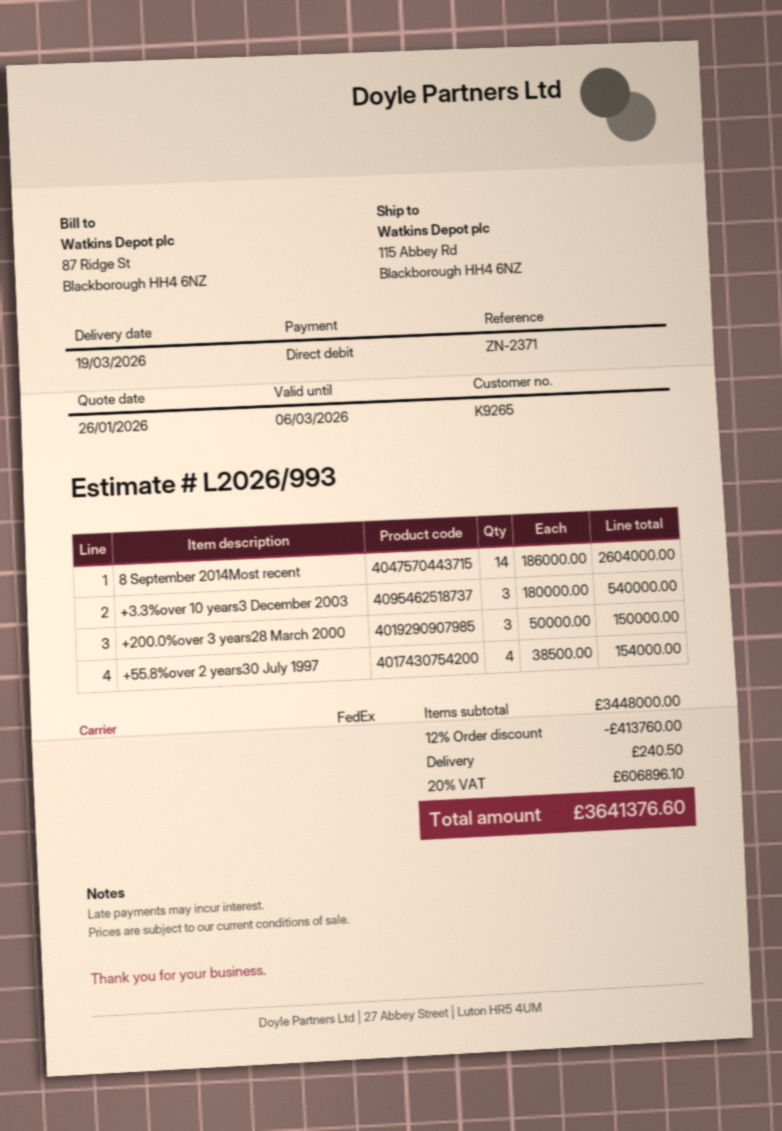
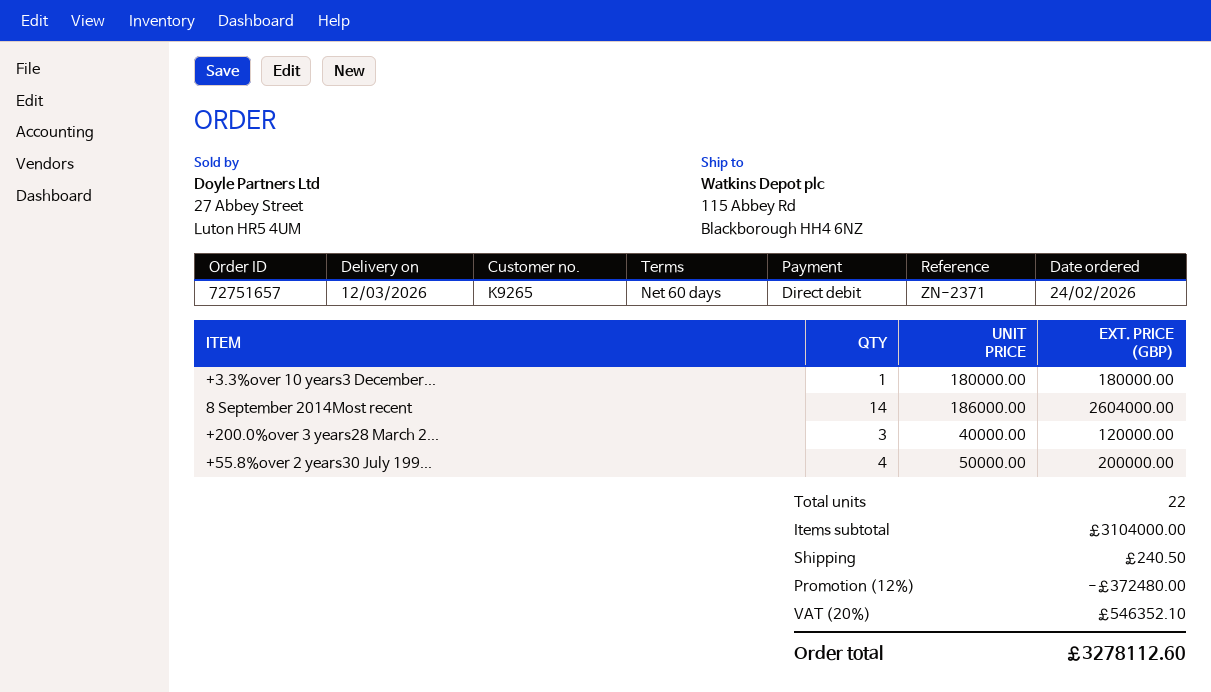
delivery date: 2026-03-19 -> 2026-03-12
+3.3%over 10 years3 December 2003: 3 x 180000.00 = 540000.00 -> 1 x 180000.00 = 180000.00
+200.0%over 3 years28 March 2000: 3 x 50000.00 = 150000.00 -> 3 x 40000.00 = 120000.00
+55.8%over 2 years30 July 1997: 4 x 38500.00 = 154000.00 -> 4 x 50000.00 = 200000.00
subtotal: 3448000.00 -> 3104000.00
discount: 12% = 413760.00 -> 12% = 372480.00
tax: 20% = 606896.10 -> 20% = 546352.10
total: 3641376.60 -> 3278112.60

